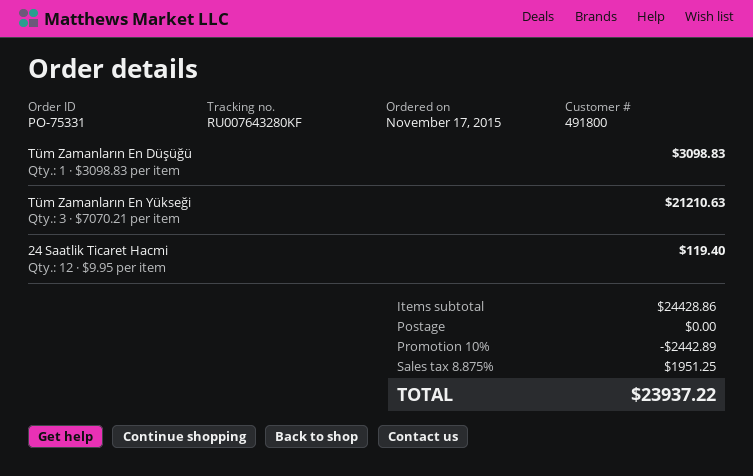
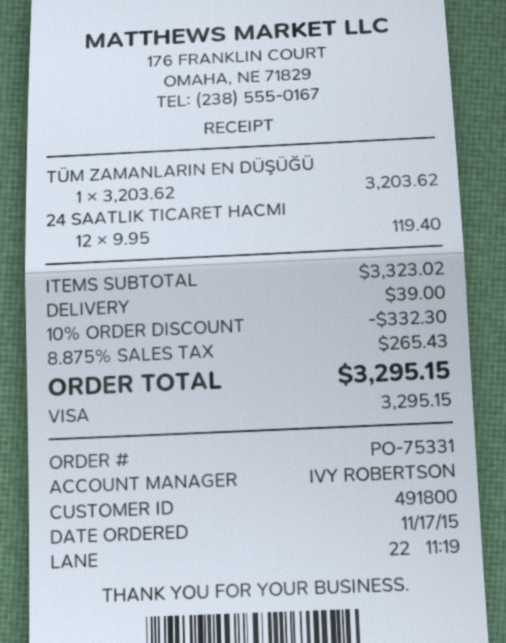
Tüm Zamanların En Düşüğü: 1 x 3098.83 = 3098.83 -> 1 x 3203.62 = 3203.62
Tüm Zamanların En Yükseği: 3 x 7070.21 = 21210.63 -> none
subtotal: 24428.86 -> 3323.02
discount: 10% = 2442.89 -> 10% = 332.30
shipping: 0.00 -> 39.00
tax: 8.875% = 1951.25 -> 8.875% = 265.43
total: 23937.22 -> 3295.15

